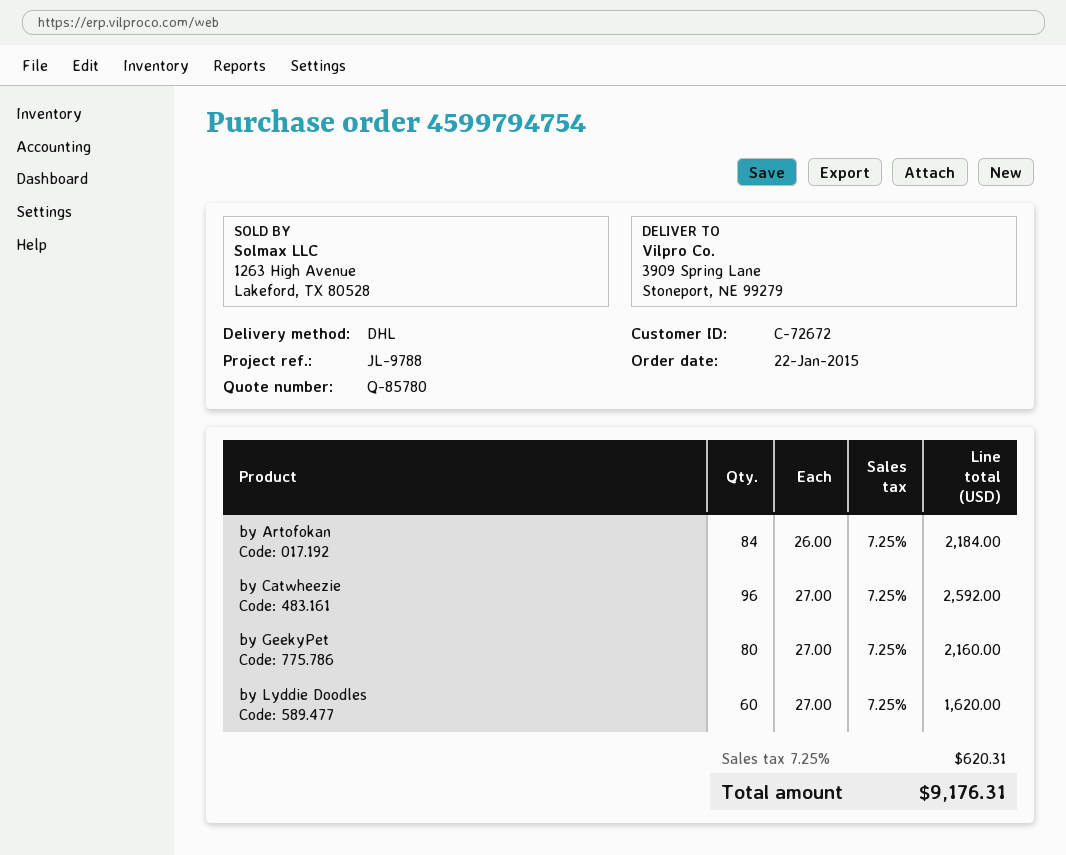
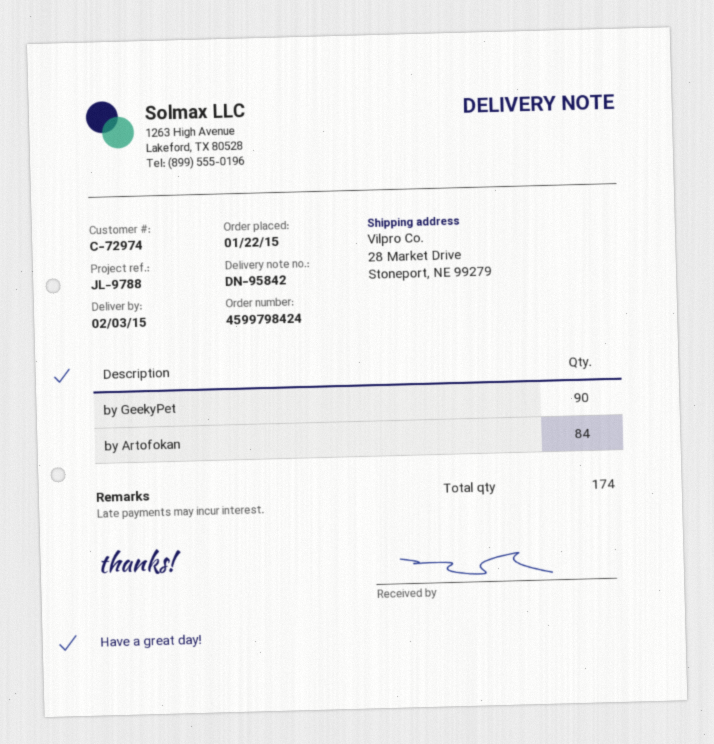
order number: 4599794754 -> 4599798424
customer number: C-72672 -> C-72974
ship to: 3909 Spring Lane, Stoneport, NE 99279 -> 28 Market Drive, Stoneport, NE 99279
by Catwheezie: 96 -> none
by GeekyPet: 80 -> 90
by Lyddie Doodles: 60 -> none

